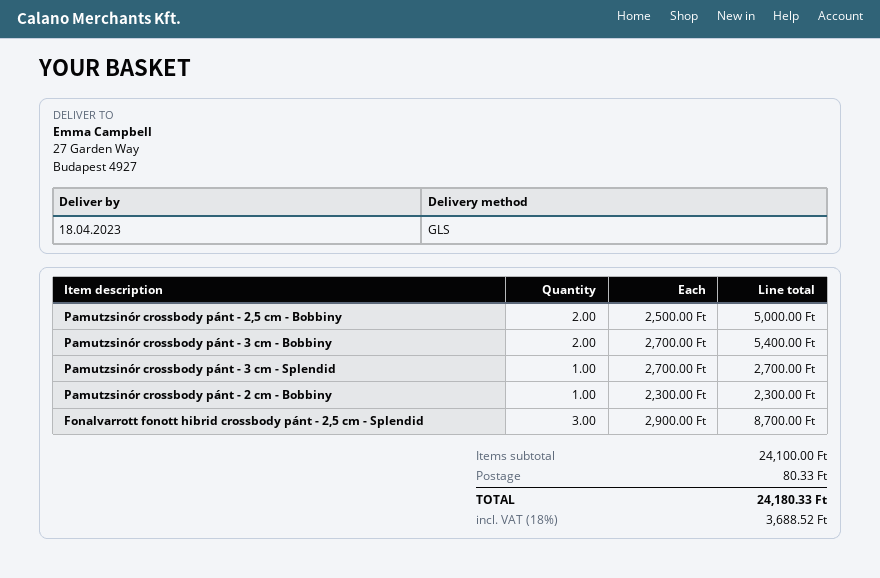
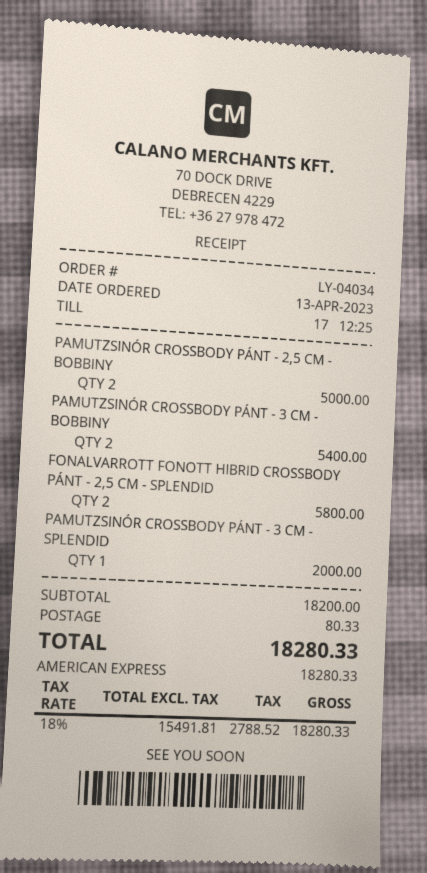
Pamutzsinór crossbody pánt - 3 cm - Splendid: 1 for 2700.00 -> 1 for 2000.00
Pamutzsinór crossbody pánt - 2 cm - Bobbiny: 1 for 2300.00 -> none
Fonalvarrott fonott hibrid crossbody pánt - 2,5 cm - Splendid: 3 for 8700.00 -> 2 for 5800.00
subtotal: 24100.00 -> 18200.00
tax: 18% = 3688.52 -> 18% = 2788.52
total: 24180.33 -> 18280.33

